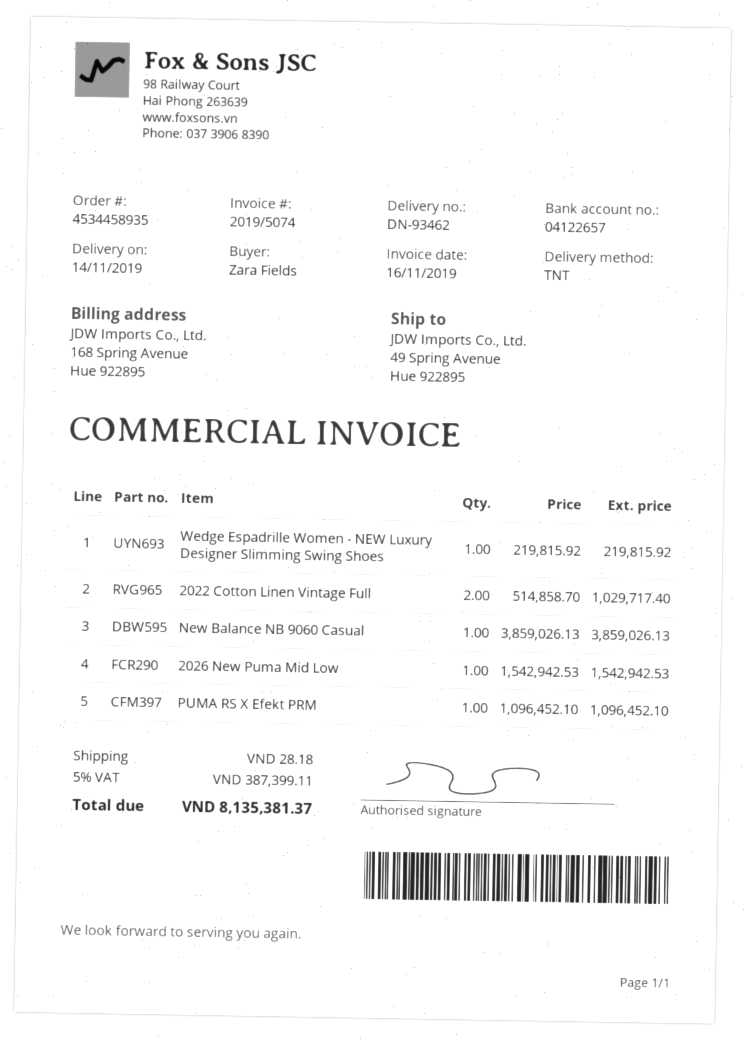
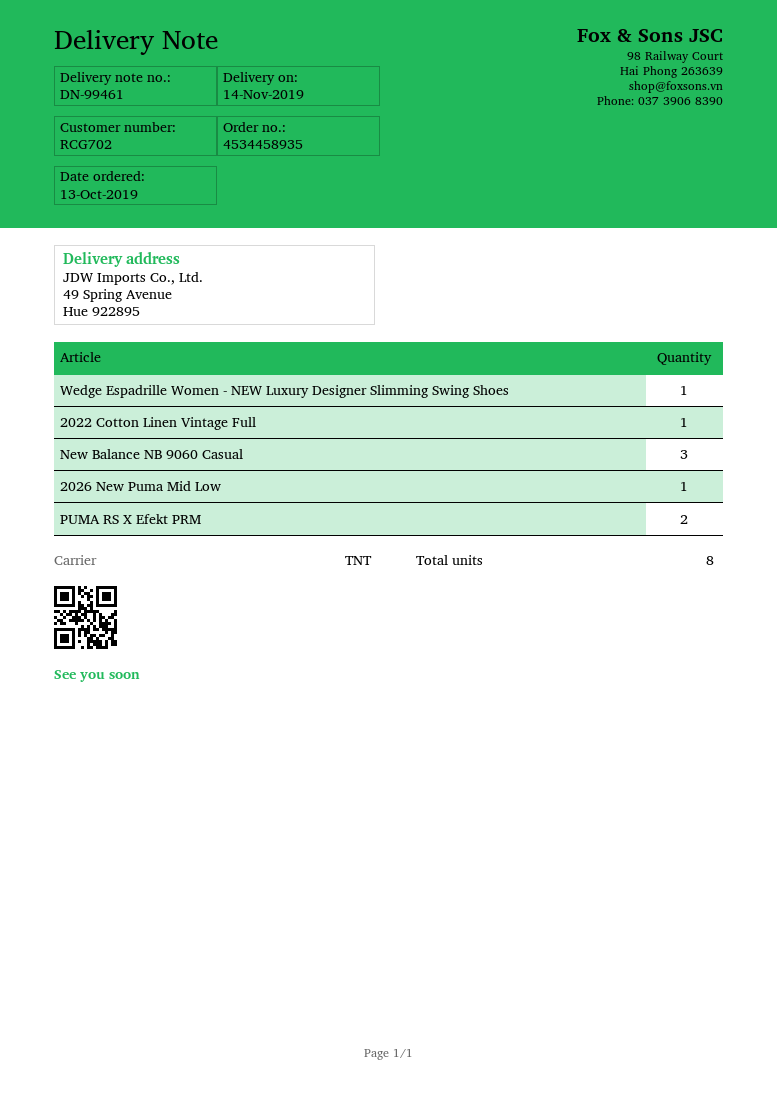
delivery note number: DN-93462 -> DN-99461
2022 Cotton Linen Vintage Full: 2 -> 1
New Balance NB 9060 Casual: 1 -> 3
PUMA RS X Efekt PRM: 1 -> 2

